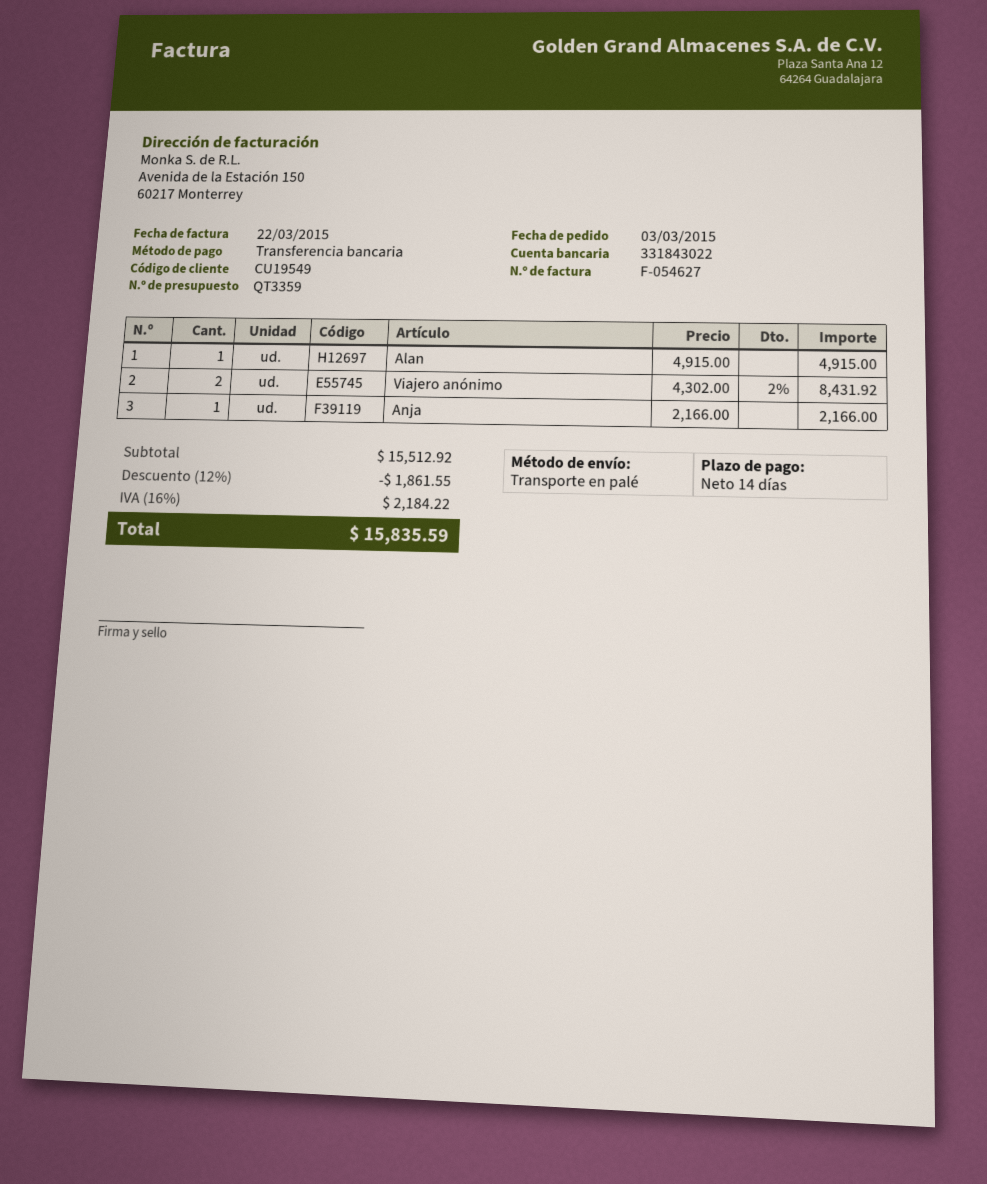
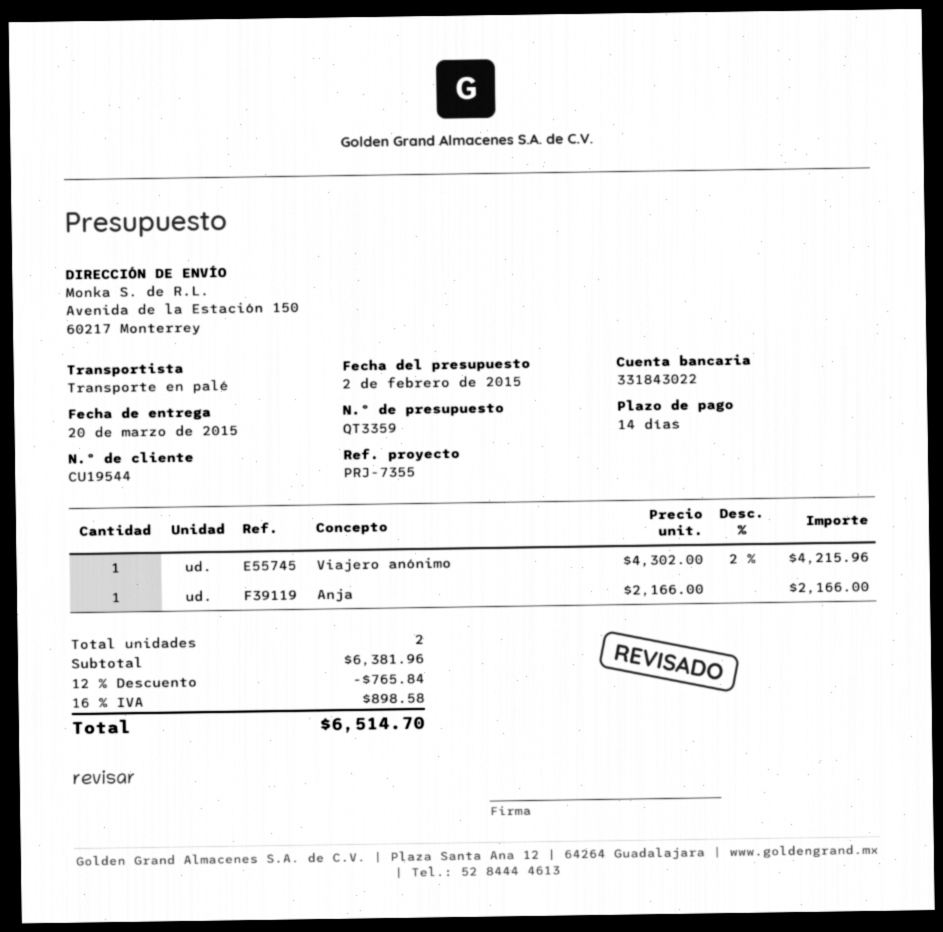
customer number: CU19549 -> CU19544
Alan: 1 x 4915.00 = 4915.00 -> none
Viajero anónimo: 2 x 4302.00 - 2% = 8431.92 -> 1 x 4302.00 - 2% = 4215.96
subtotal: 15512.92 -> 6381.96
discount: 12% = 1861.55 -> 12% = 765.84
tax: 16% = 2184.22 -> 16% = 898.58
total: 15835.59 -> 6514.70

